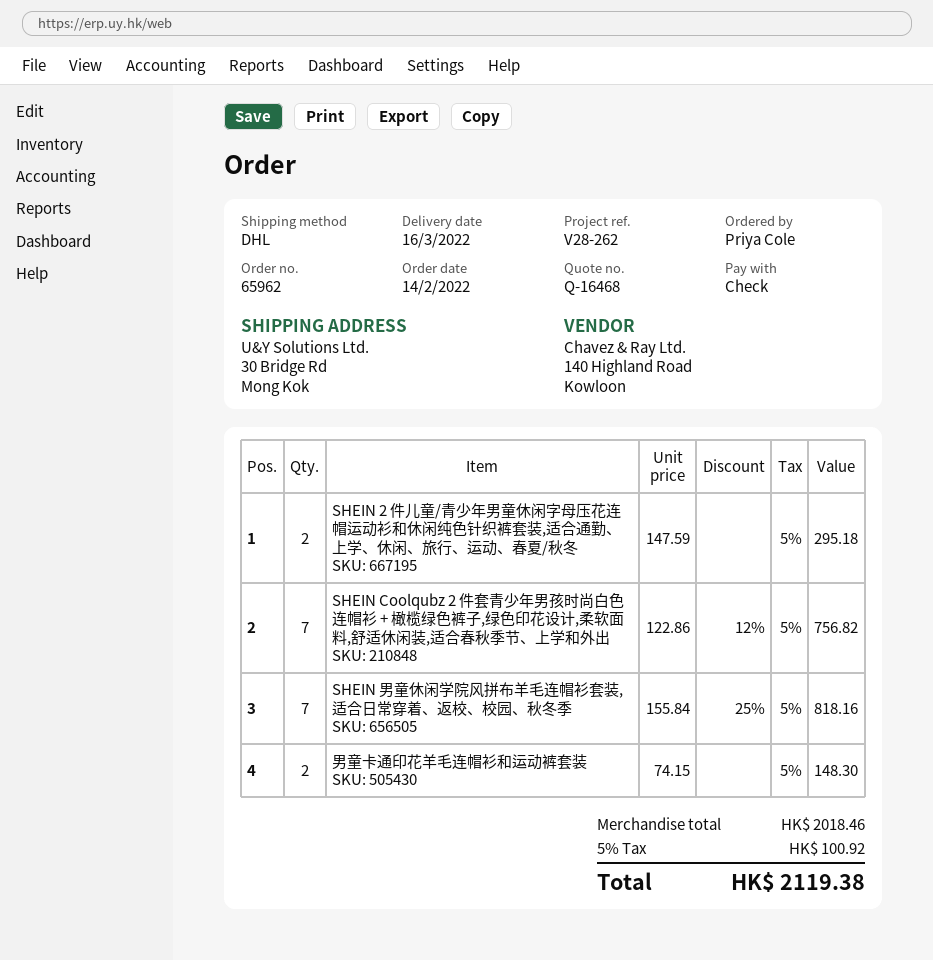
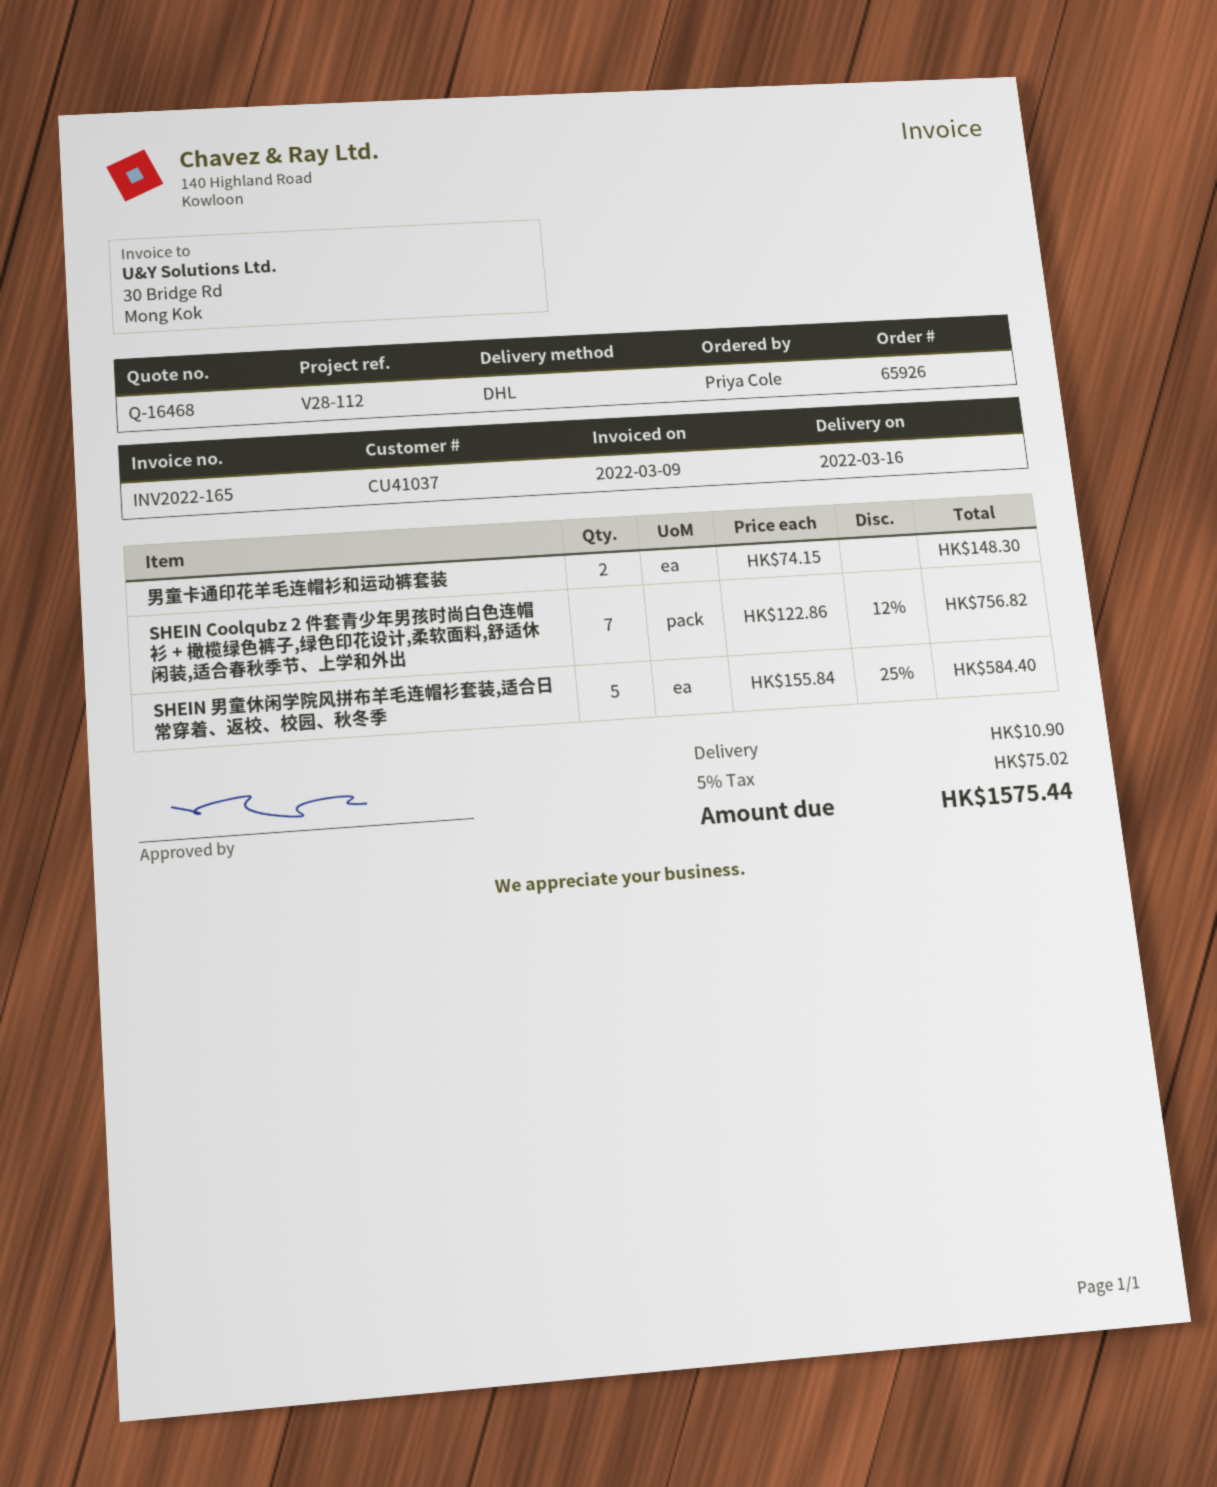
order number: 65962 -> 65926
reference: V28-262 -> V28-112
SHEIN 2 件儿童/青少年男童休闲字母压花连帽运动衫和休闲纯色针织裤套装,适合通勤、上学、休闲、旅行、运动、春夏/秋冬: 2 x 147.59 = 295.18 -> none
SHEIN 男童休闲学院风拼布羊毛连帽衫套装,适合日常穿着、返校、校园、秋冬季: 7 x 155.84 - 25% = 818.16 -> 5 x 155.84 - 25% = 584.40
shipping: none -> 10.90
tax: 5% = 100.92 -> 5% = 75.02
total: 2119.38 -> 1575.44

